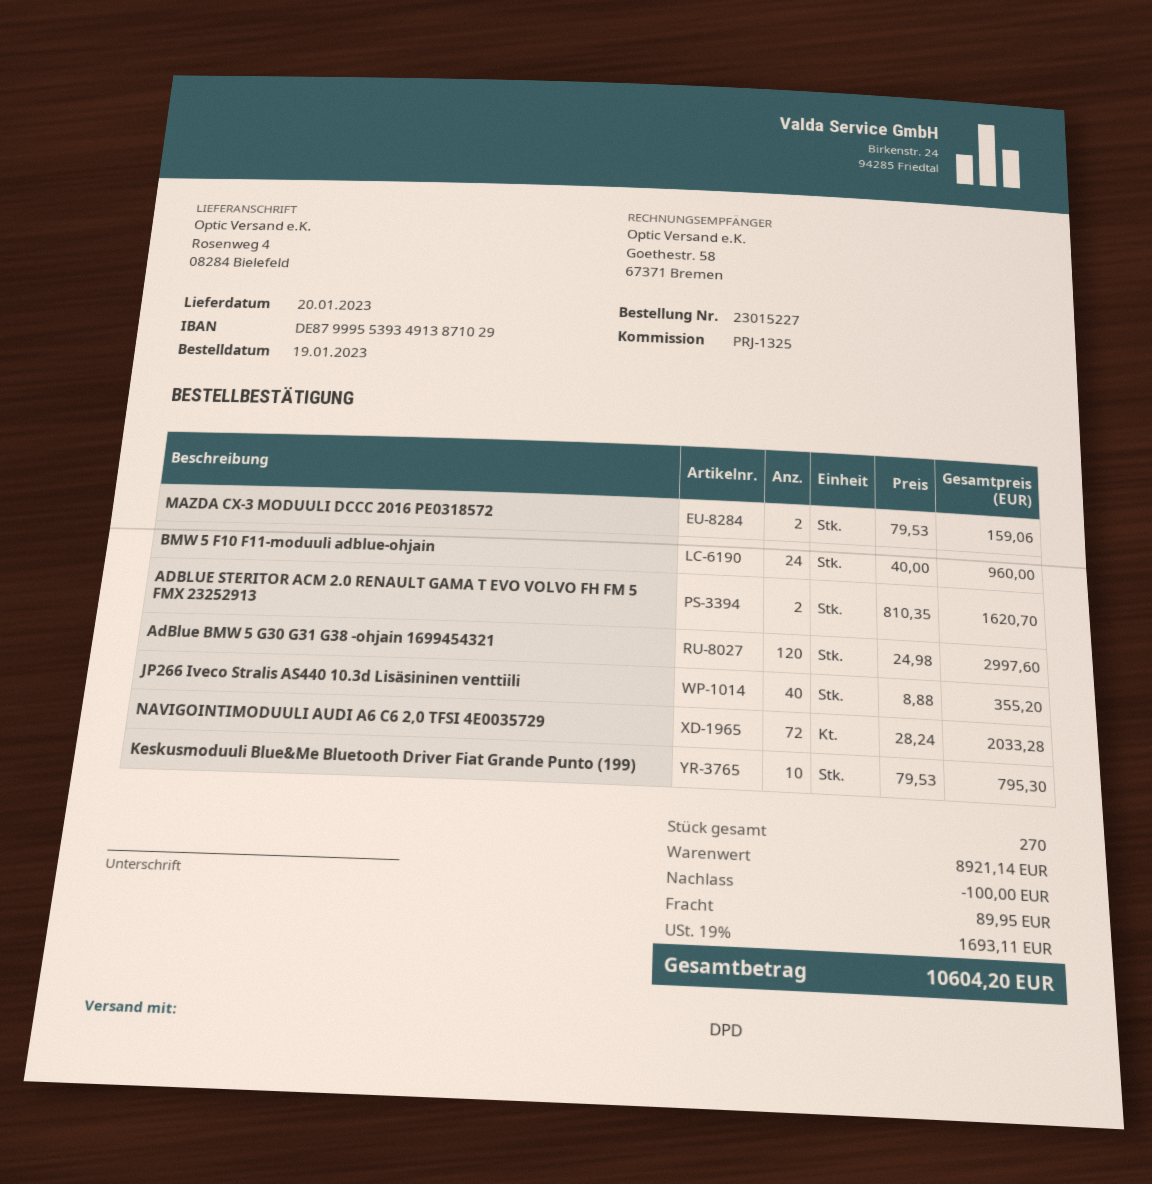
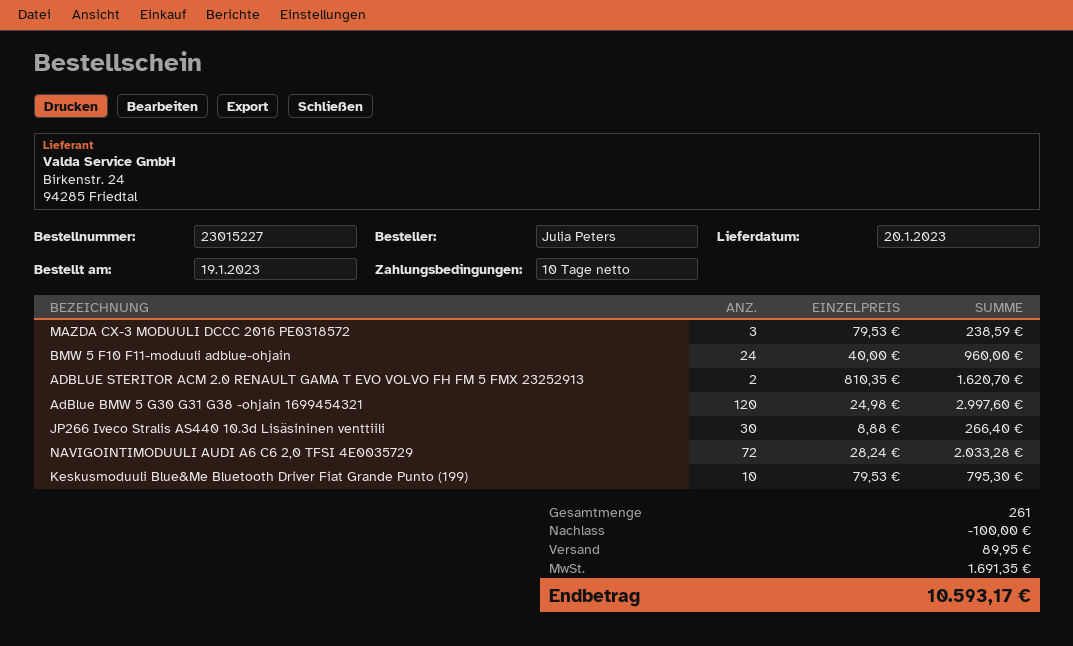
MAZDA CX-3 MODUULI DCCC 2016 PE0318572: 2 x 79.53 = 159.06 -> 3 x 79.53 = 238.59
JP266 Iveco Stralis AS440 10.3d Lisäsininen venttiili: 40 x 8.88 = 355.20 -> 30 x 8.88 = 266.40
total quantity: 270 -> 261
tax: 1693.11 -> 1691.35
total: 10604.20 -> 10593.17

